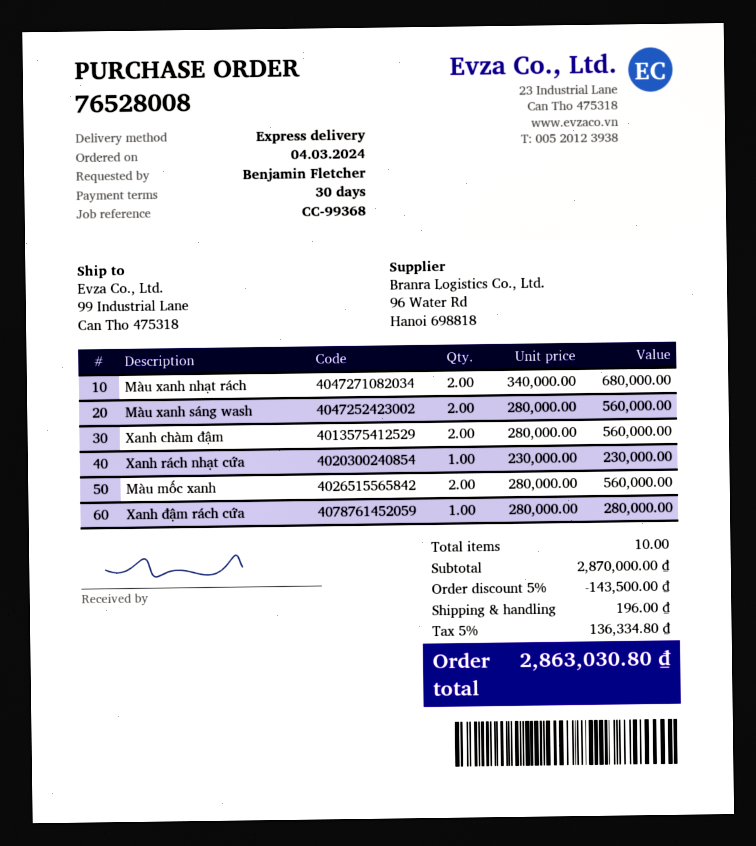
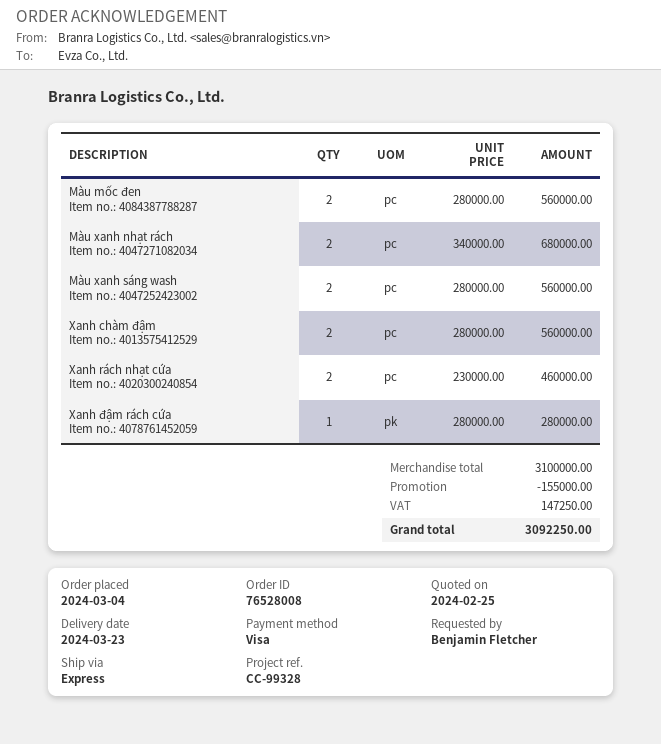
reference: CC-99368 -> CC-99328
Xanh rách nhạt cứa: 1 x 230000.00 = 230000.00 -> 2 x 230000.00 = 460000.00
Màu mốc xanh: 2 x 280000.00 = 560000.00 -> none
Màu mốc đen: none -> 2 x 280000.00 = 560000.00
subtotal: 2870000.00 -> 3100000.00
discount: 143500.00 -> 155000.00
shipping: 196.00 -> none
tax: 136334.80 -> 147250.00
total: 2863030.80 -> 3092250.00

